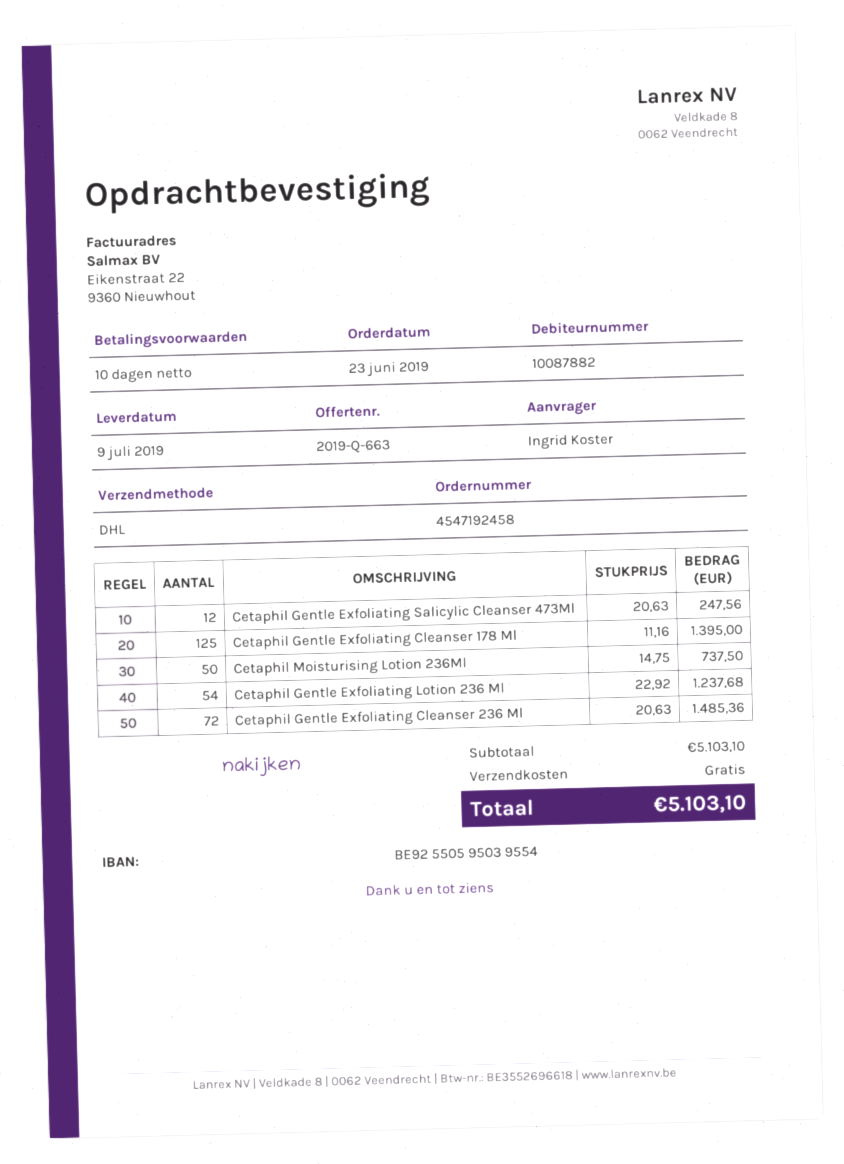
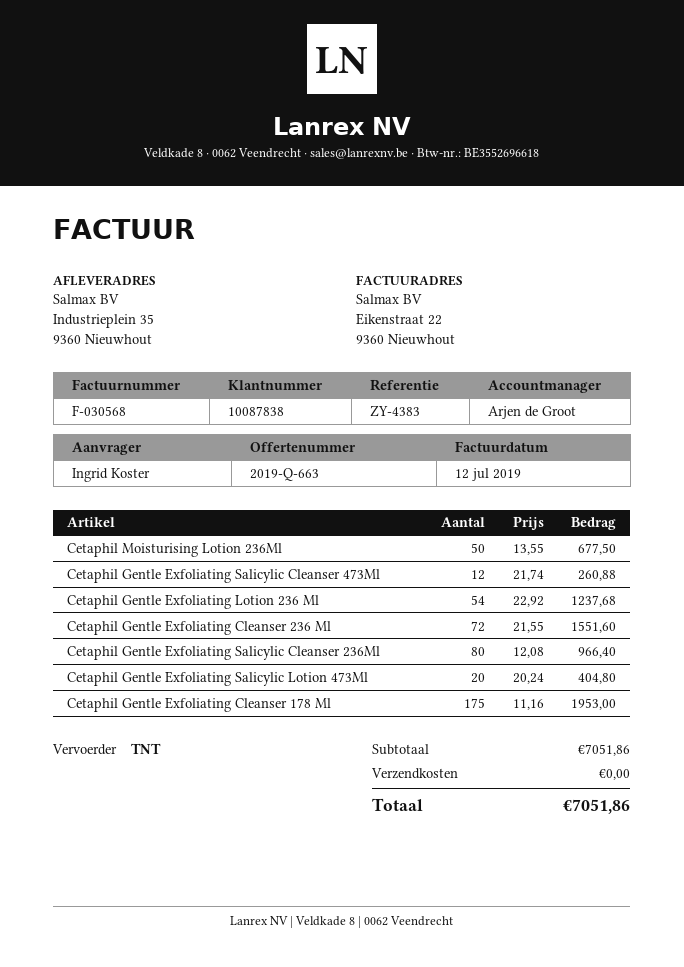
customer number: 10087882 -> 10087838
shipping method: DHL -> TNT
Cetaphil Gentle Exfoliating Salicylic Cleanser 473Ml: 12 x 20.63 = 247.56 -> 12 x 21.74 = 260.88
Cetaphil Gentle Exfoliating Cleanser 178 Ml: 125 x 11.16 = 1395.00 -> 175 x 11.16 = 1953.00
Cetaphil Moisturising Lotion 236Ml: 50 x 14.75 = 737.50 -> 50 x 13.55 = 677.50
Cetaphil Gentle Exfoliating Cleanser 236 Ml: 72 x 20.63 = 1485.36 -> 72 x 21.55 = 1551.60
Cetaphil Gentle Exfoliating Salicylic Cleanser 236Ml: none -> 80 x 12.08 = 966.40
Cetaphil Gentle Exfoliating Salicylic Lotion 473Ml: none -> 20 x 20.24 = 404.80
subtotal: 5103.10 -> 7051.86
total: 5103.10 -> 7051.86

